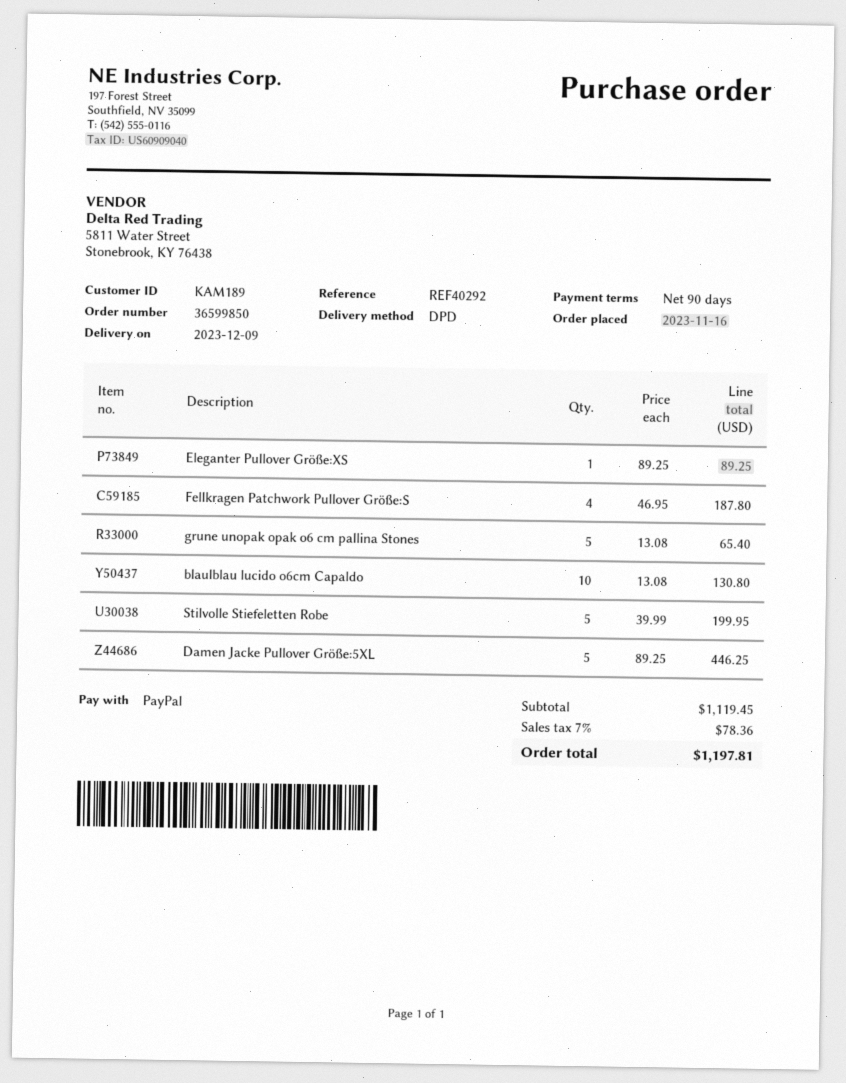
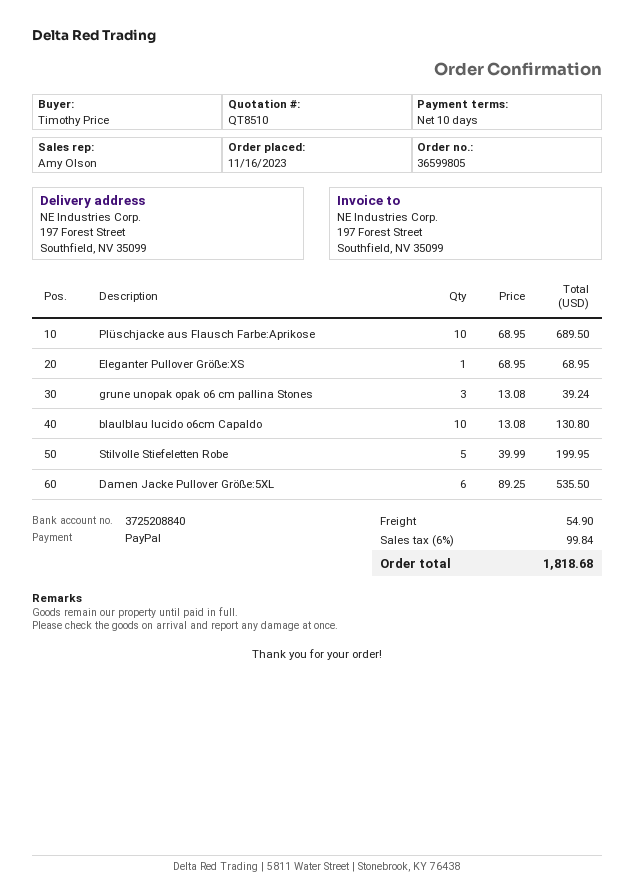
order number: 36599850 -> 36599805
payment terms: 90 days -> 10 days
Eleganter Pullover Größe:XS: 1 x 89.25 = 89.25 -> 1 x 68.95 = 68.95
Fellkragen Patchwork Pullover Größe:S: 4 x 46.95 = 187.80 -> none
grune unopak opak o6 cm pallina Stones: 5 x 13.08 = 65.40 -> 3 x 13.08 = 39.24
Damen Jacke Pullover Größe:5XL: 5 x 89.25 = 446.25 -> 6 x 89.25 = 535.50
Plüschjacke aus Flausch Farbe:Aprikose: none -> 10 x 68.95 = 689.50
shipping: none -> 54.90
tax: 7% = 78.36 -> 6% = 99.84
total: 1197.81 -> 1818.68

